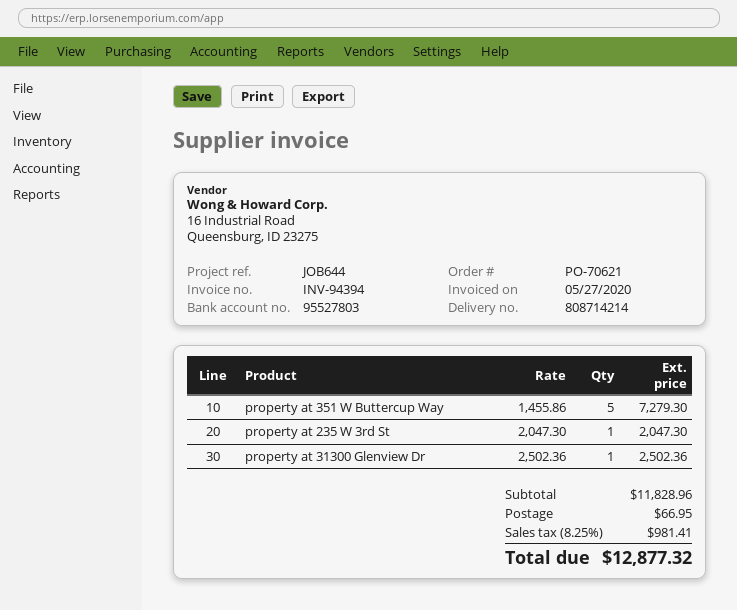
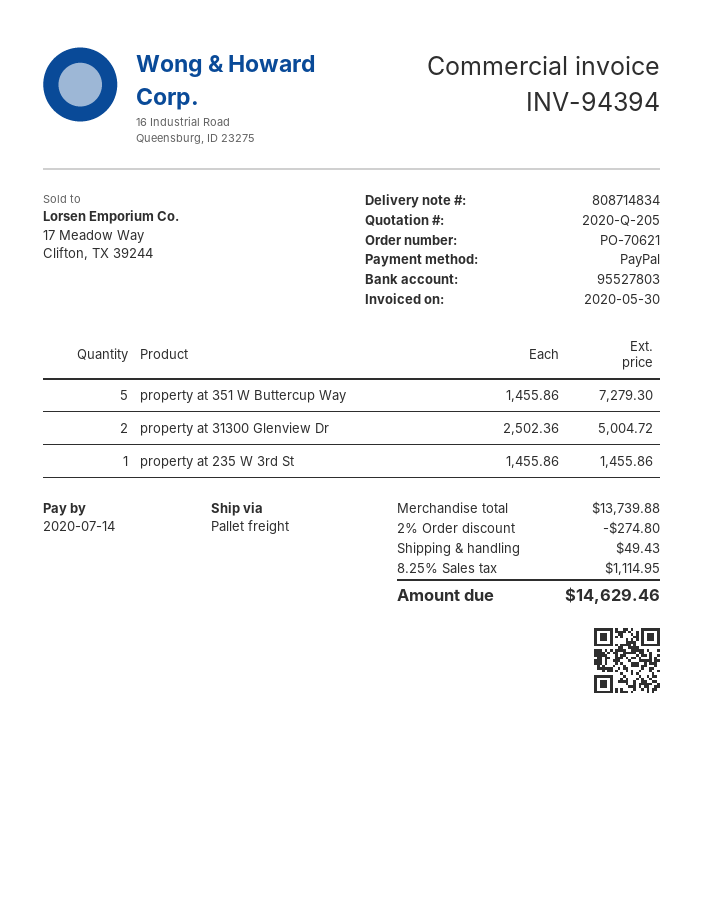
delivery note number: 808714214 -> 808714834
invoice date: 2020-05-27 -> 2020-05-30
property at 235 W 3rd St: 1 x 2047.30 = 2047.30 -> 1 x 1455.86 = 1455.86
property at 31300 Glenview Dr: 1 x 2502.36 = 2502.36 -> 2 x 2502.36 = 5004.72
subtotal: 11828.96 -> 13739.88
discount: none -> 2% = 274.80
shipping: 66.95 -> 49.43
tax: 8.25% = 981.41 -> 8.25% = 1114.95
total: 12877.32 -> 14629.46

